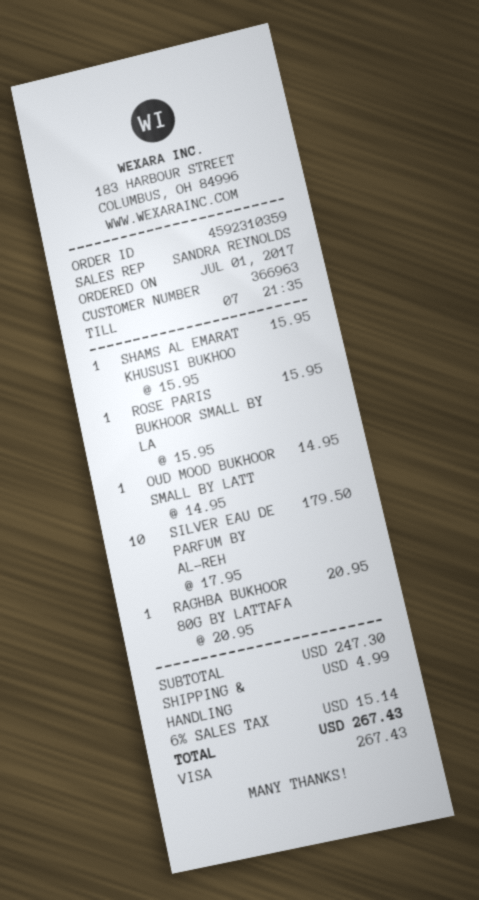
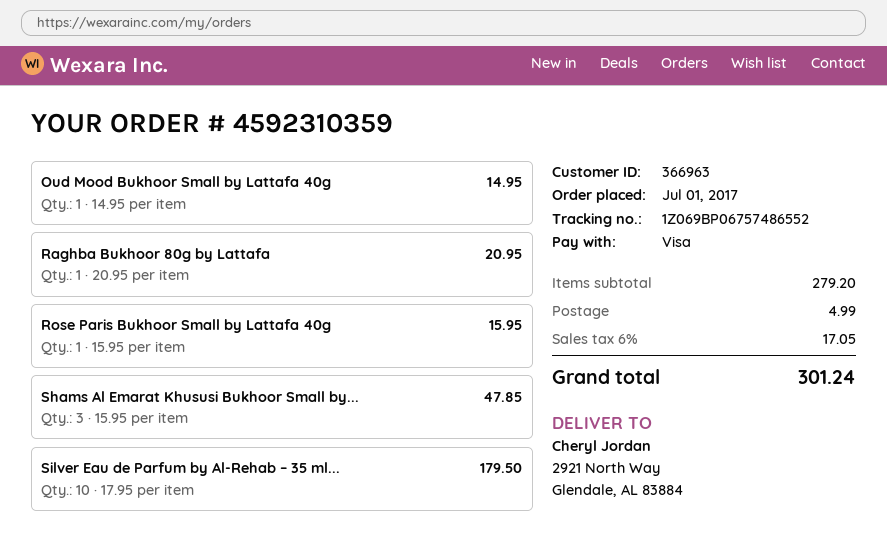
SHAMS AL EMARAT KHUSUSI BUKHOO: 1 x 15.95 = 15.95 -> 3 x 15.95 = 47.85
subtotal: 247.30 -> 279.20
tax: 6% = 15.14 -> 6% = 17.05
total: 267.43 -> 301.24

